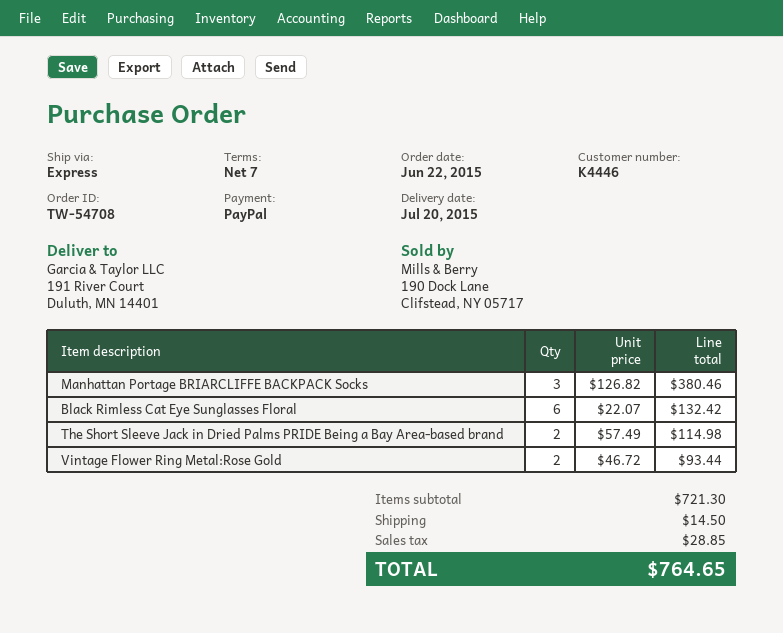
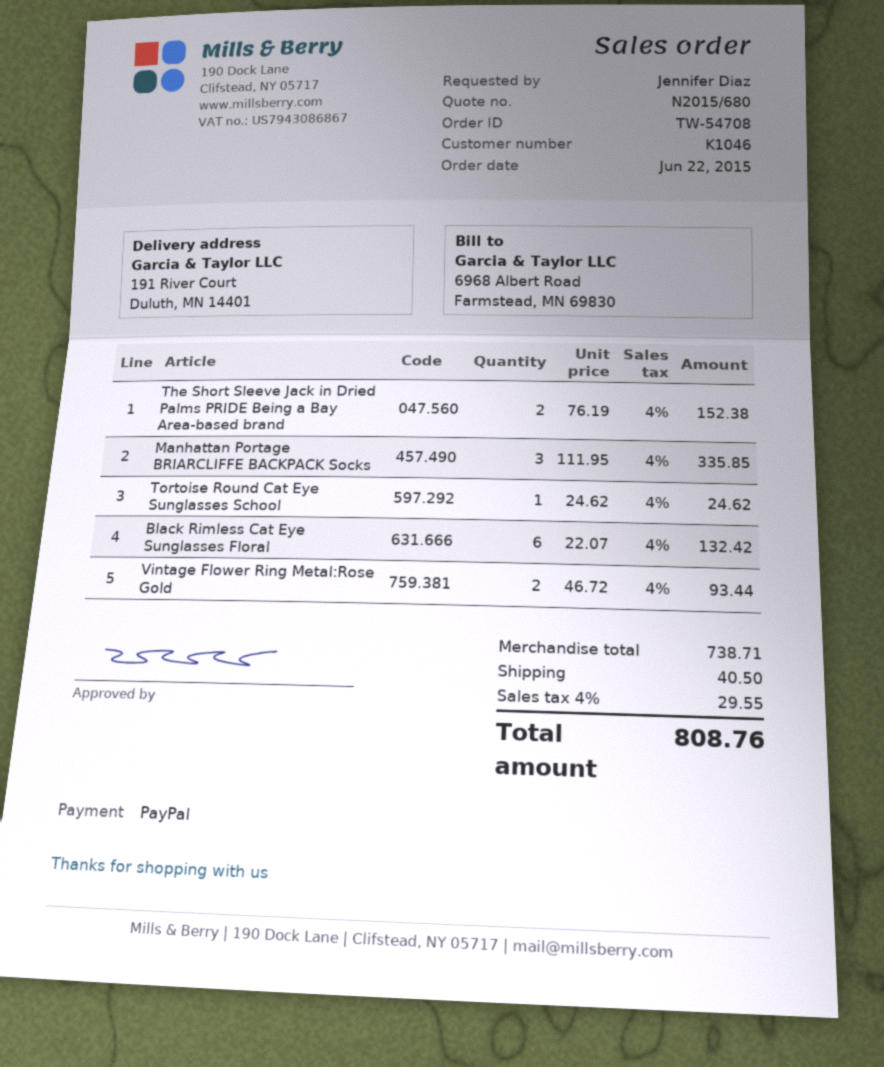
customer number: K4446 -> K1046
Manhattan Portage BRIARCLIFFE BACKPACK Socks: 3 x 126.82 = 380.46 -> 3 x 111.95 = 335.85
The Short Sleeve Jack in Dried Palms PRIDE Being a Bay Area-based brand: 2 x 57.49 = 114.98 -> 2 x 76.19 = 152.38
Tortoise Round Cat Eye Sunglasses School: none -> 1 x 24.62 = 24.62
subtotal: 721.30 -> 738.71
shipping: 14.50 -> 40.50
tax: 28.85 -> 29.55
total: 764.65 -> 808.76

